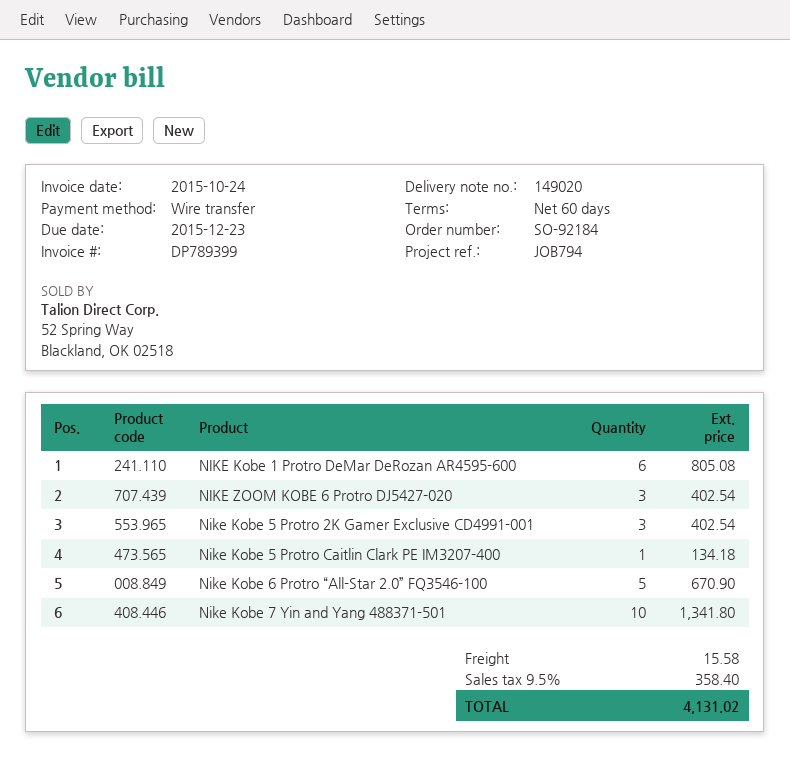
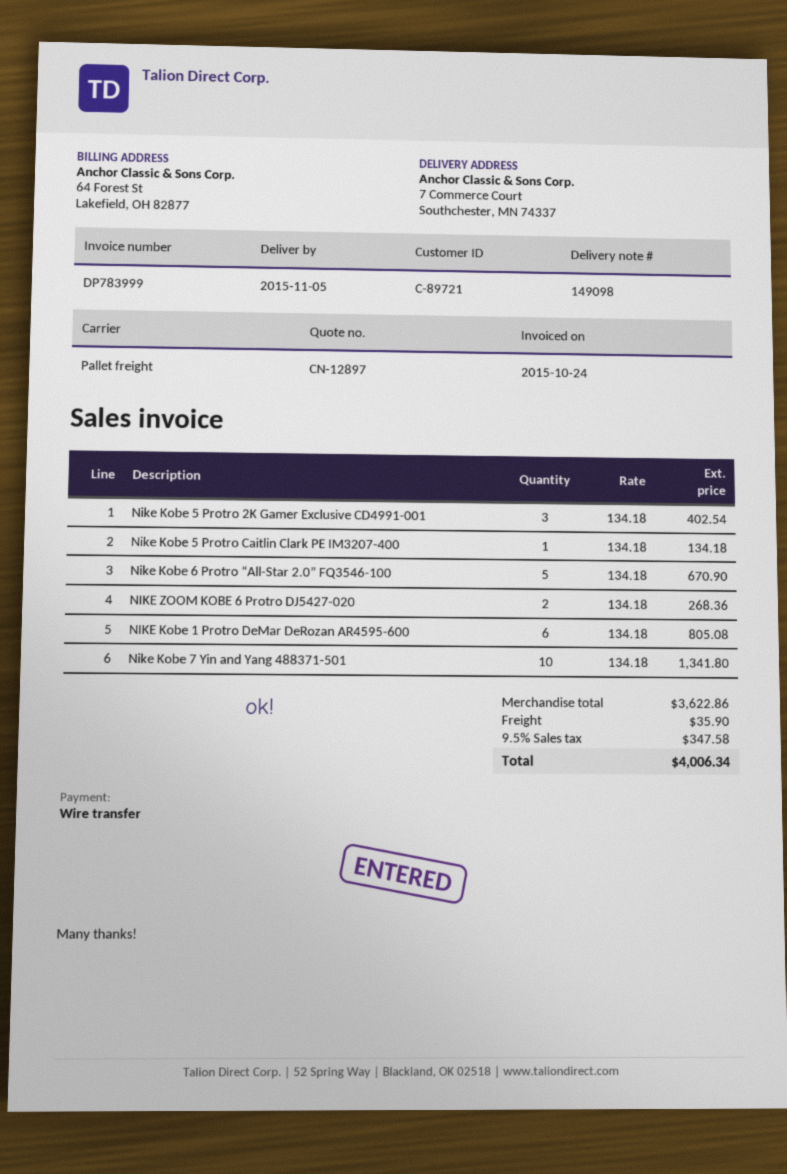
delivery note number: 149020 -> 149098
invoice number: DP789399 -> DP783999
NIKE ZOOM KOBE 6 Protro DJ5427-020: 3 for 402.54 -> 2 for 268.36
shipping: 15.58 -> 35.90
tax: 9.5% = 358.40 -> 9.5% = 347.58
total: 4131.02 -> 4006.34

